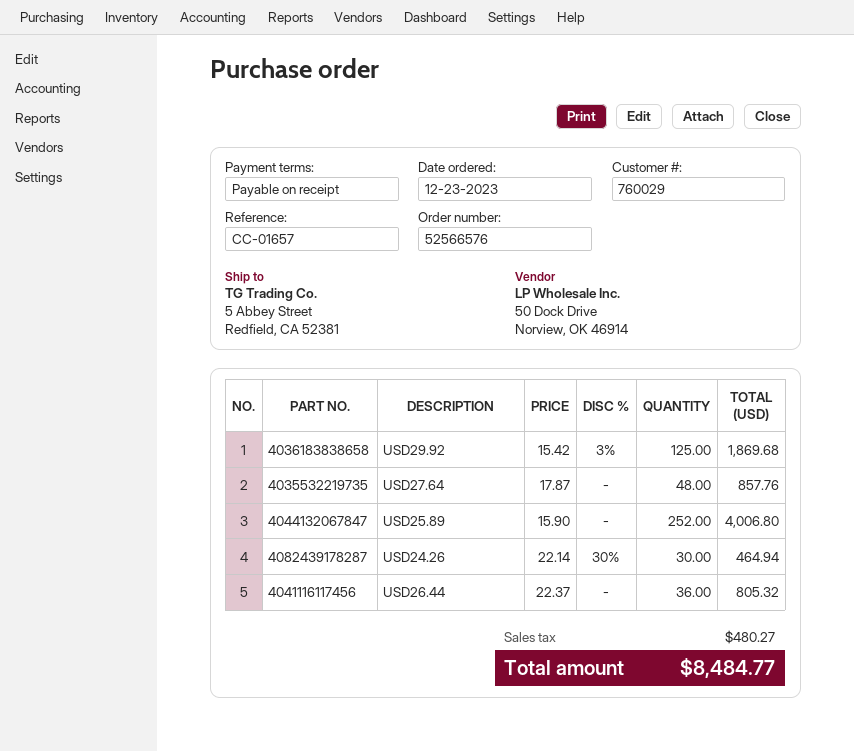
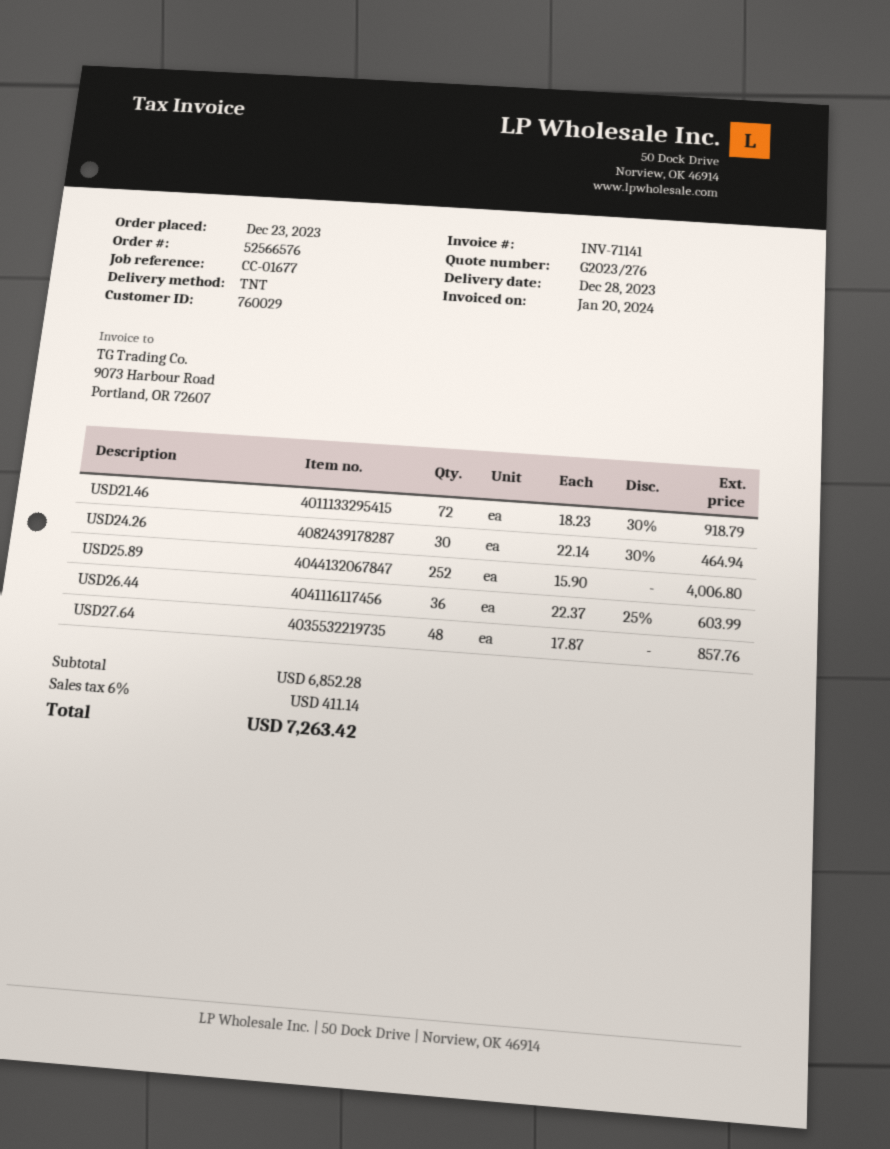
reference: CC-01657 -> CC-01677
USD29.92: 125 x 15.42 - 3% = 1869.68 -> none
USD26.44: 36 x 22.37 = 805.32 -> 36 x 22.37 - 25% = 603.99
USD21.46: none -> 72 x 18.23 - 30% = 918.79
tax: 480.27 -> 411.14
total: 8484.77 -> 7263.42

